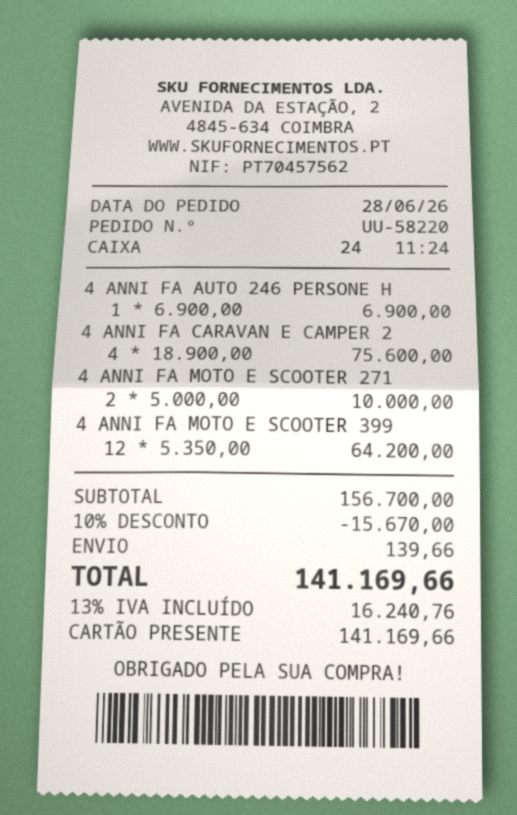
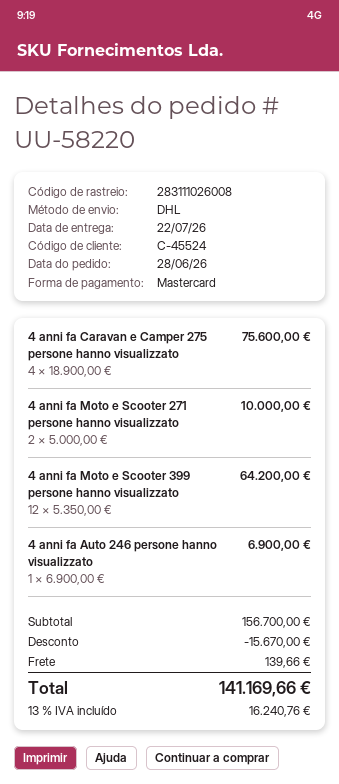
payment method: gift card -> Mastercard

